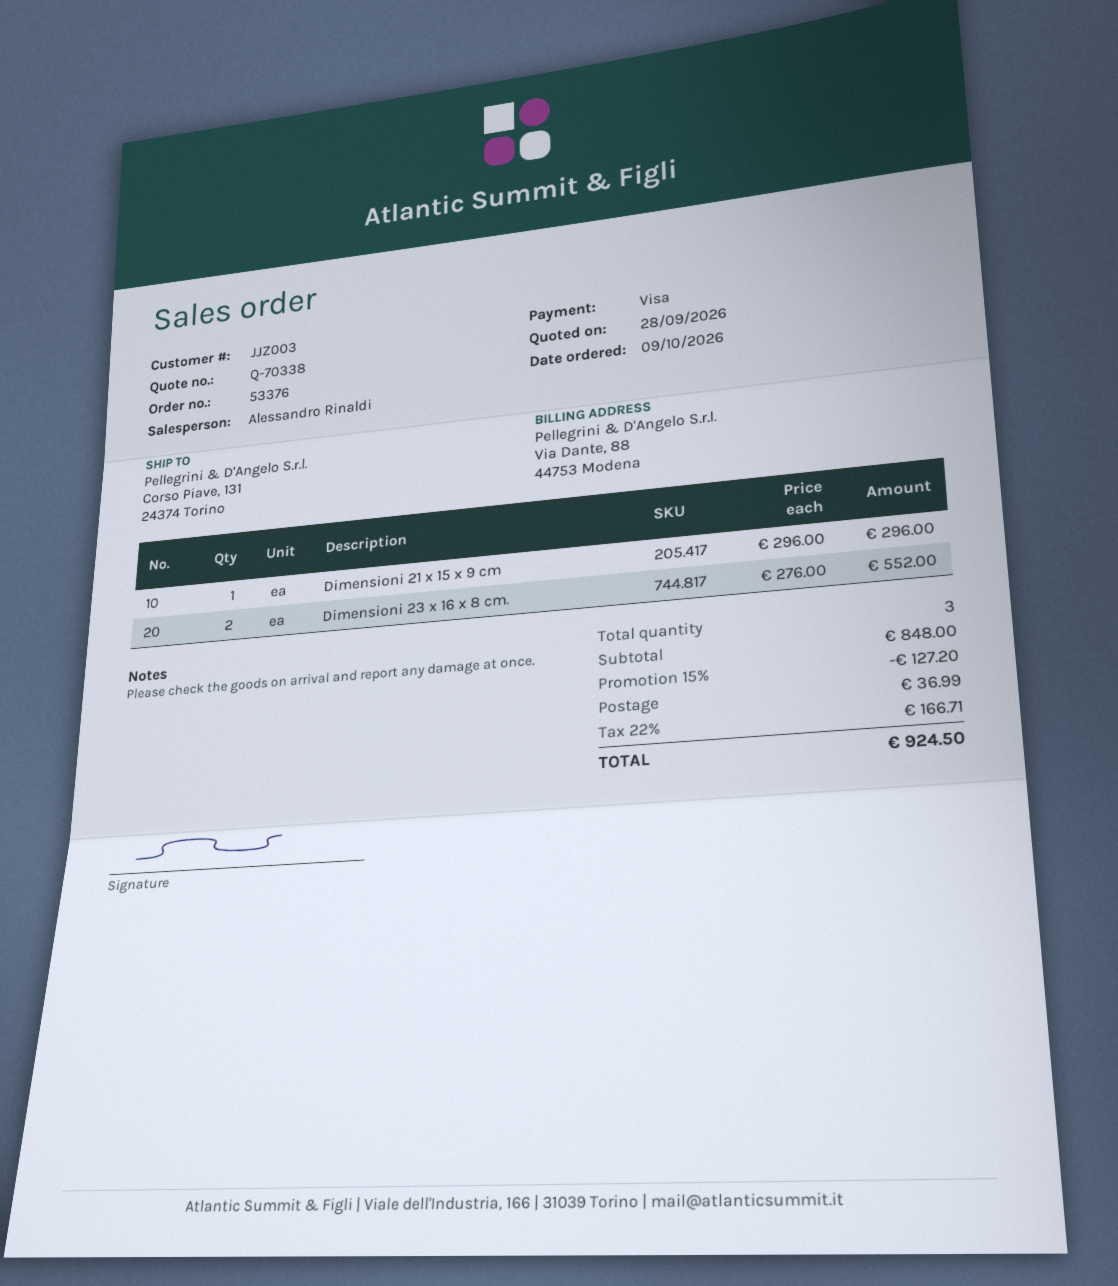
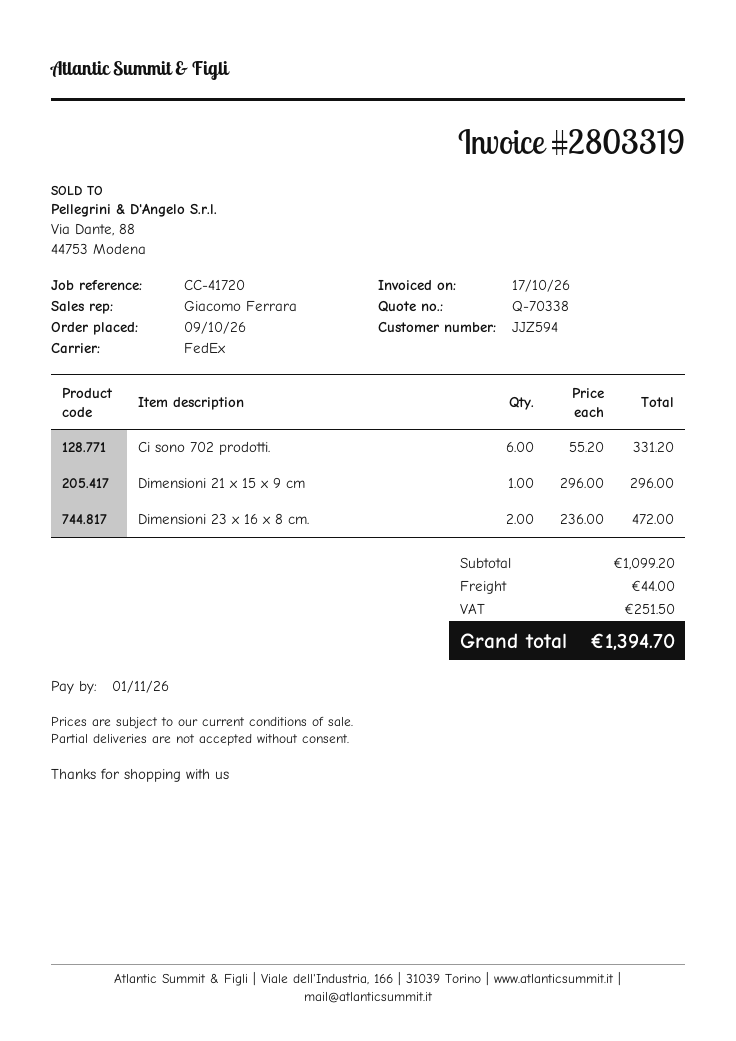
customer number: JJZ003 -> JJZ594
sales rep: Alessandro Rinaldi -> Giacomo Ferrara
Dimensioni 23 x 16 x 8 cm.: 2 x 276.00 = 552.00 -> 2 x 236.00 = 472.00
Ci sono 702 prodotti.: none -> 6 x 55.20 = 331.20
subtotal: 848.00 -> 1099.20
discount: 15% = 127.20 -> none
shipping: 36.99 -> 44.00
tax: 166.71 -> 251.50
total: 924.50 -> 1394.70

